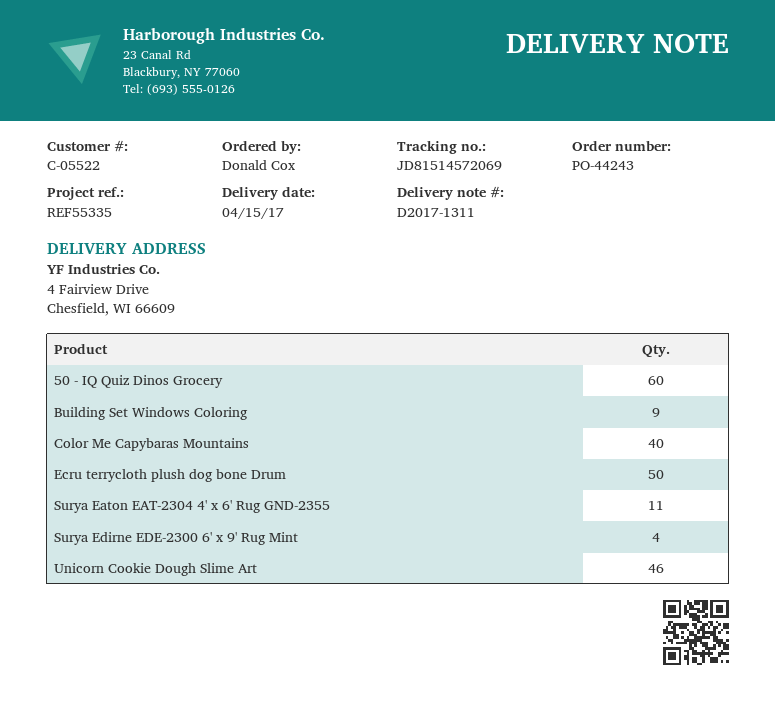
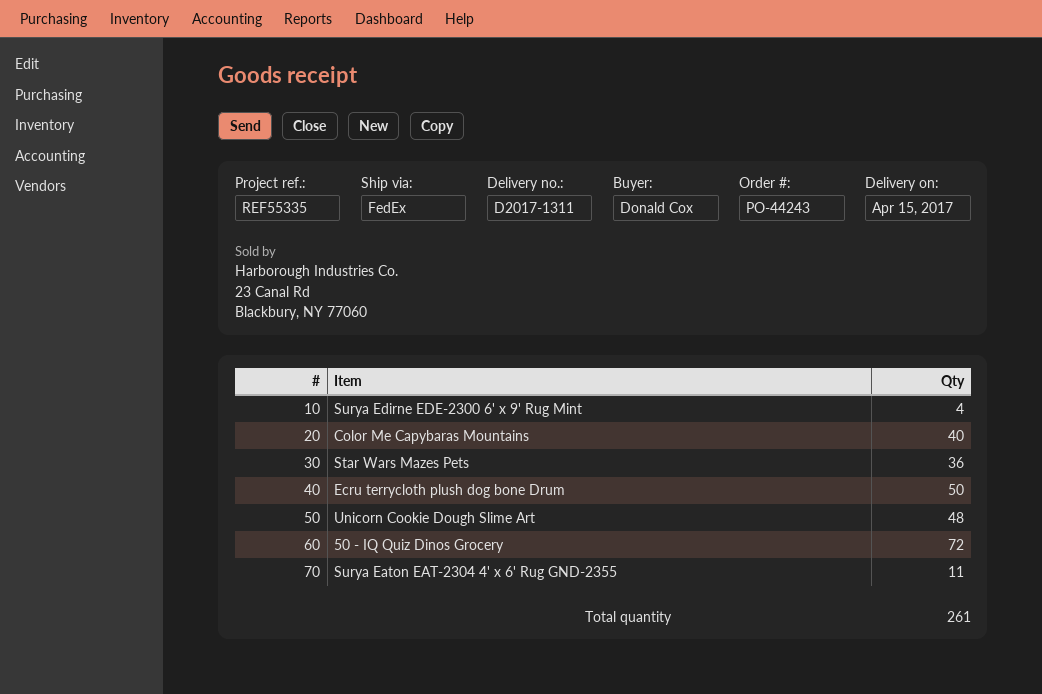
50 - IQ Quiz Dinos Grocery: 60 -> 72
Building Set Windows Coloring: 9 -> none
Unicorn Cookie Dough Slime Art: 46 -> 48
Star Wars Mazes Pets: none -> 36

